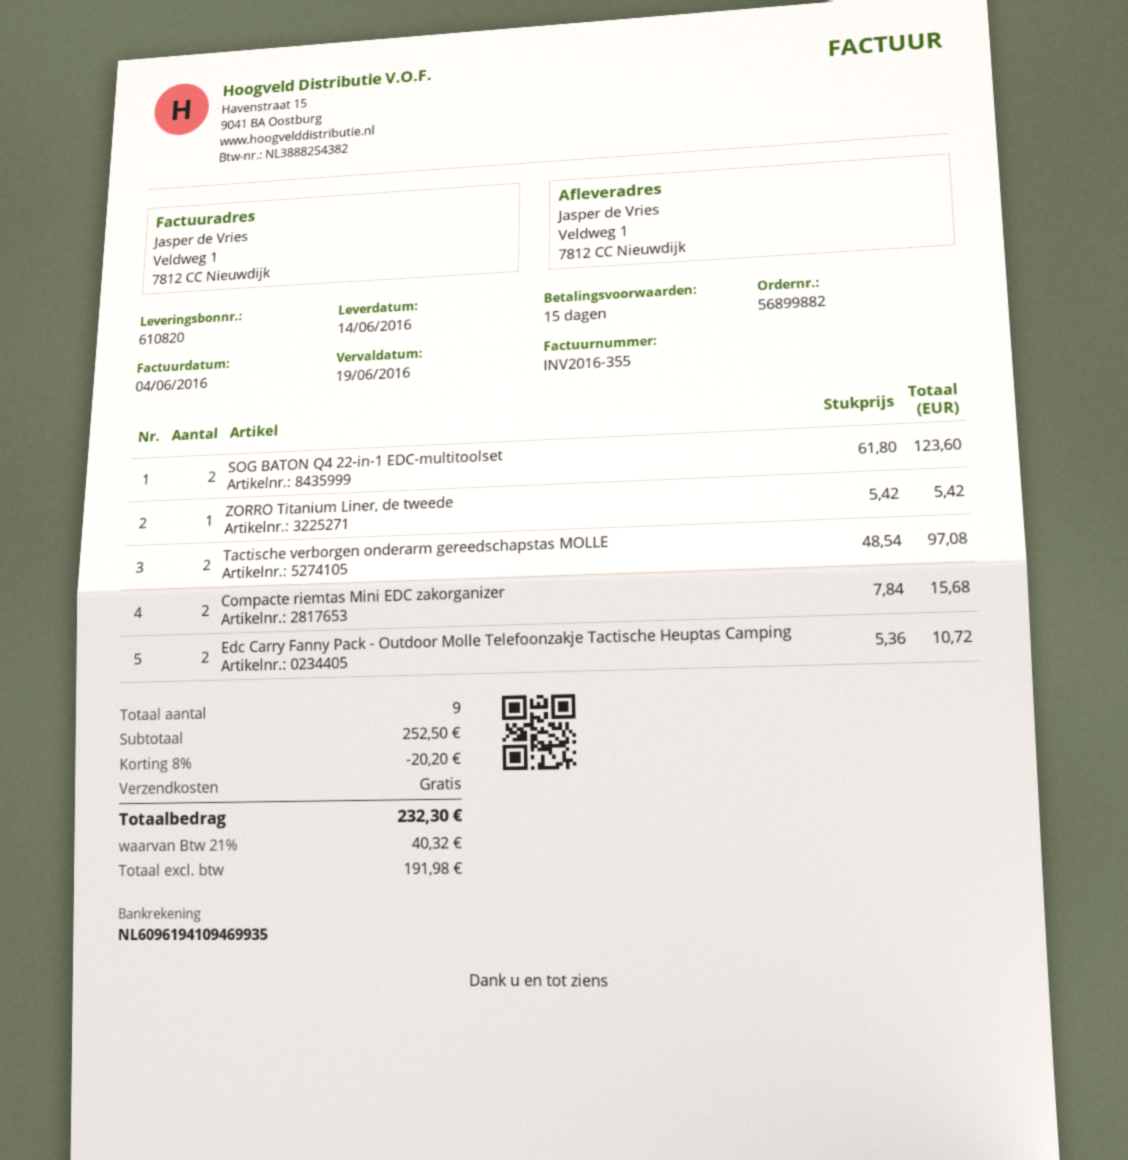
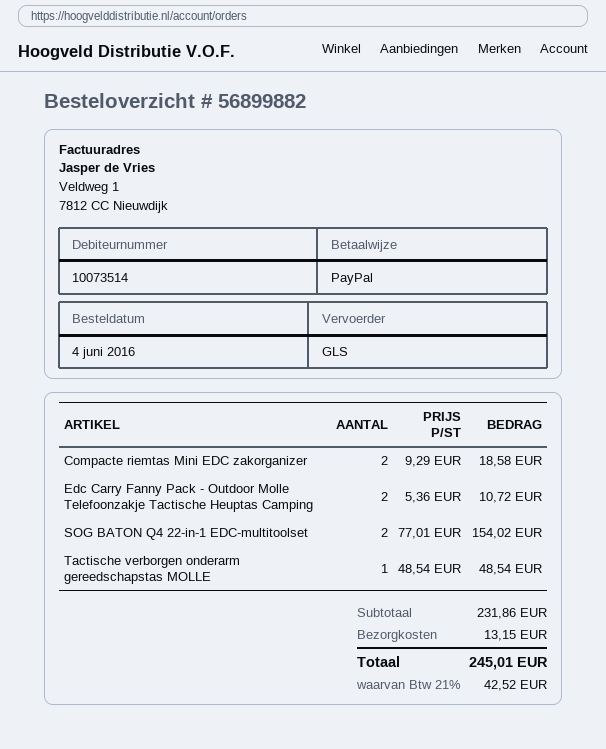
SOG BATON Q4 22-in-1 EDC-multitoolset: 2 x 61.80 = 123.60 -> 2 x 77.01 = 154.02
ZORRO Titanium Liner, de tweede: 1 x 5.42 = 5.42 -> none
Tactische verborgen onderarm gereedschapstas MOLLE: 2 x 48.54 = 97.08 -> 1 x 48.54 = 48.54
Compacte riemtas Mini EDC zakorganizer: 2 x 7.84 = 15.68 -> 2 x 9.29 = 18.58
subtotal: 252.50 -> 231.86
discount: 8% = 20.20 -> none
shipping: 0.00 -> 13.15
tax: 21% = 40.32 -> 21% = 42.52
total: 232.30 -> 245.01

